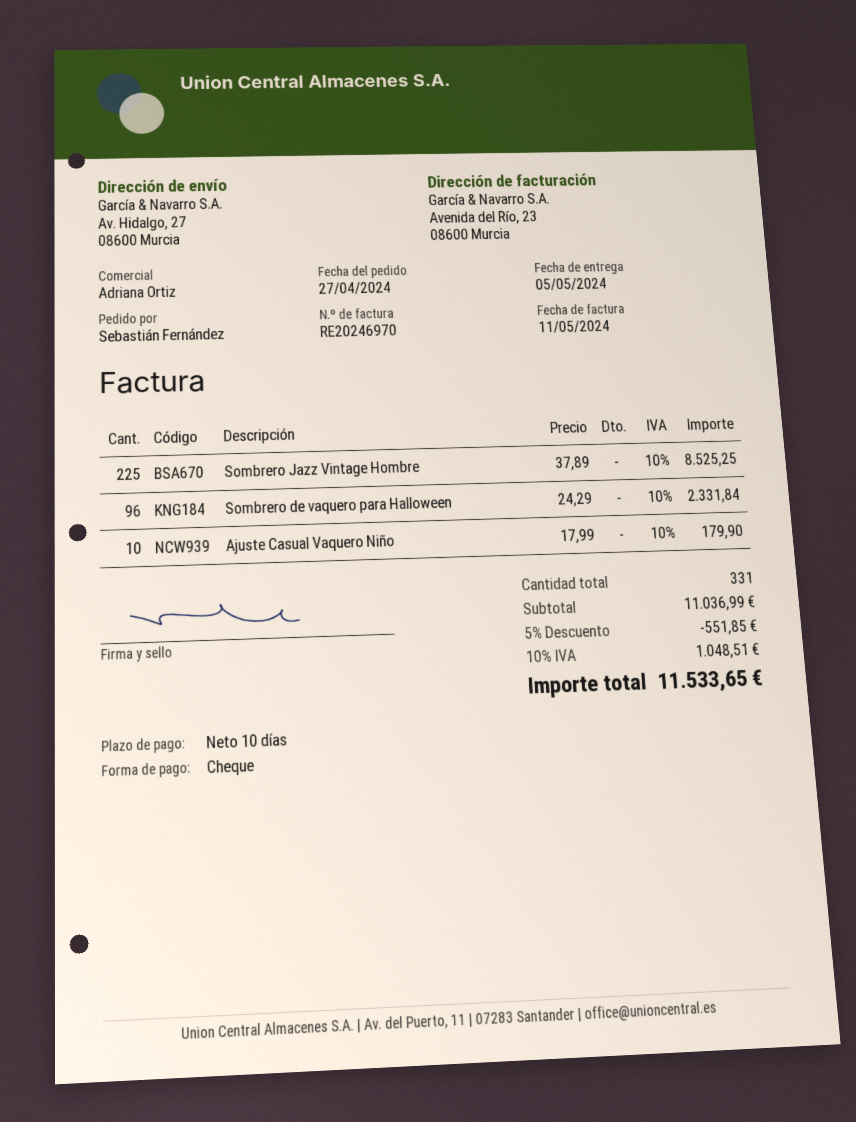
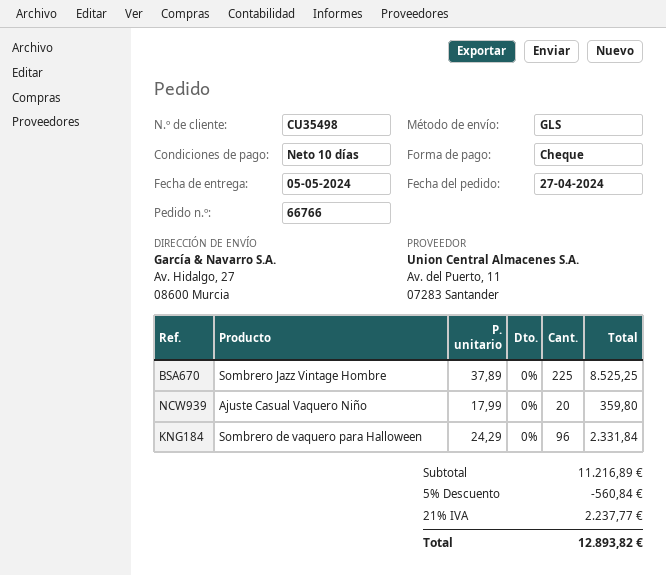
Ajuste Casual Vaquero Niño: 10 x 17.99 = 179.90 -> 20 x 17.99 = 359.80
subtotal: 11036.99 -> 11216.89
discount: 5% = 551.85 -> 5% = 560.84
tax: 10% = 1048.51 -> 21% = 2237.77
total: 11533.65 -> 12893.82

